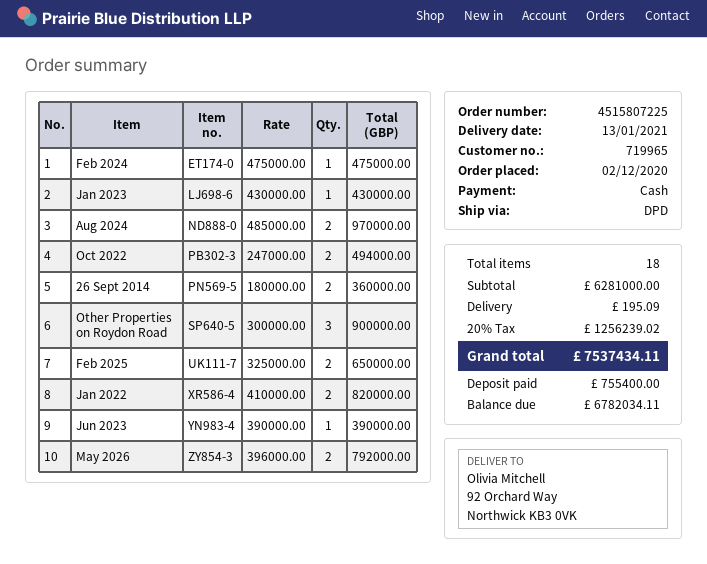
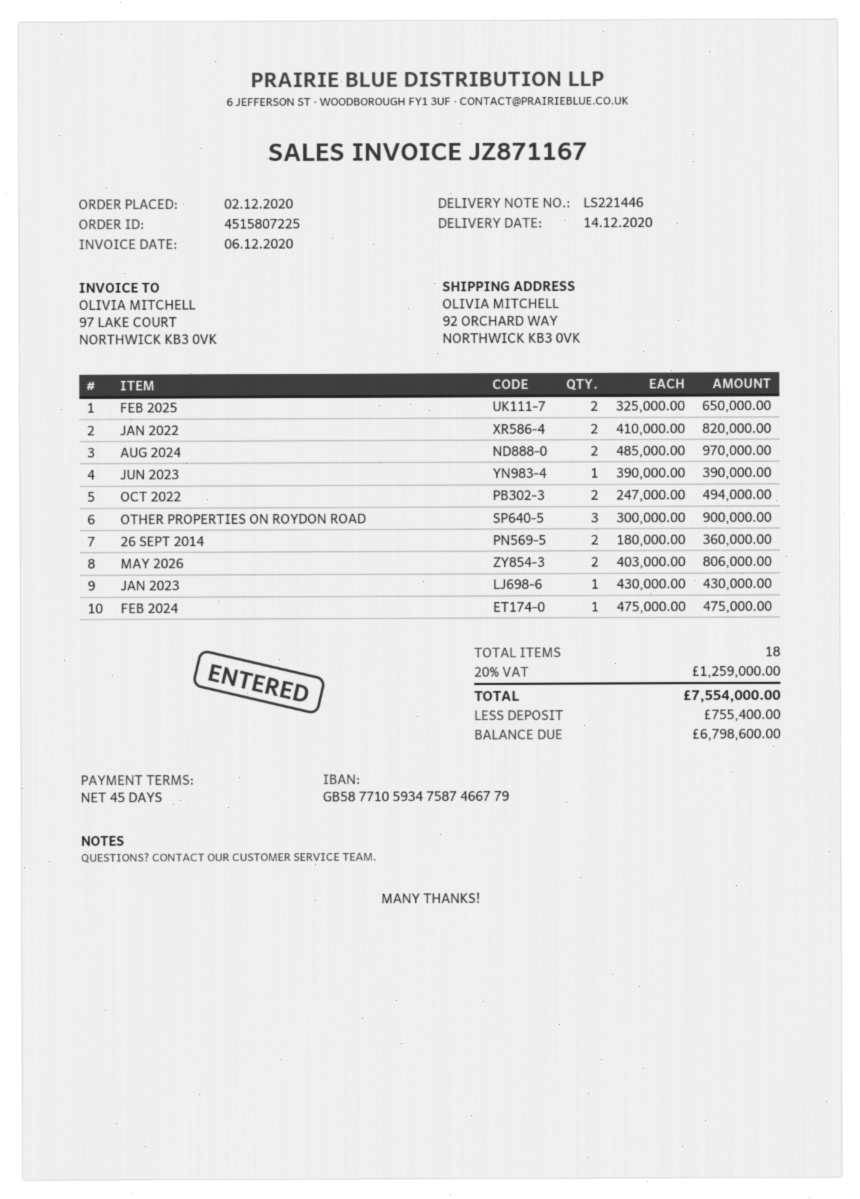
delivery date: 2021-01-13 -> 2020-12-14
May 2026: 2 x 396000.00 = 792000.00 -> 2 x 403000.00 = 806000.00
shipping: 195.09 -> none
tax: 20% = 1256239.02 -> 20% = 1259000.00
total: 7537434.11 -> 7554000.00
balance: 6782034.11 -> 6798600.00

